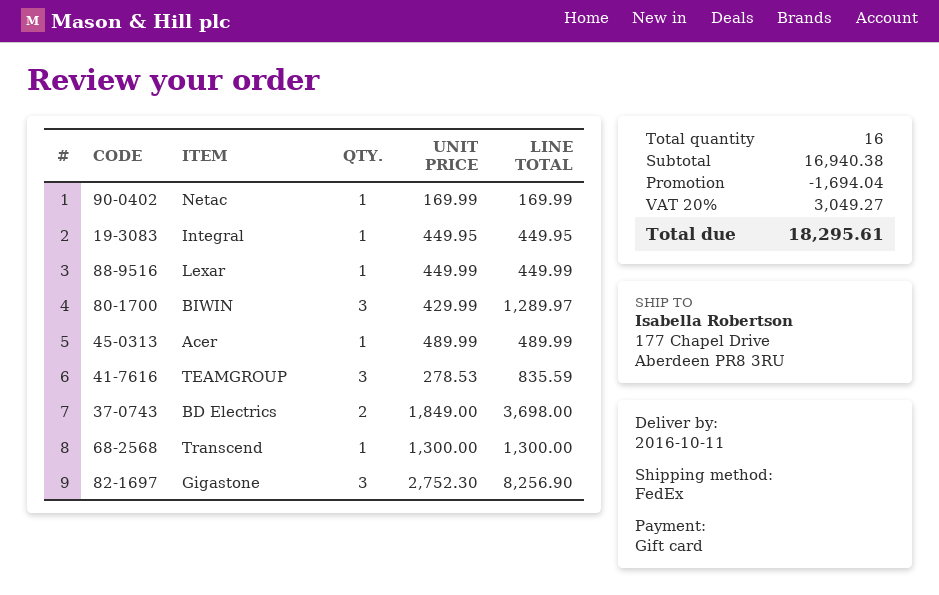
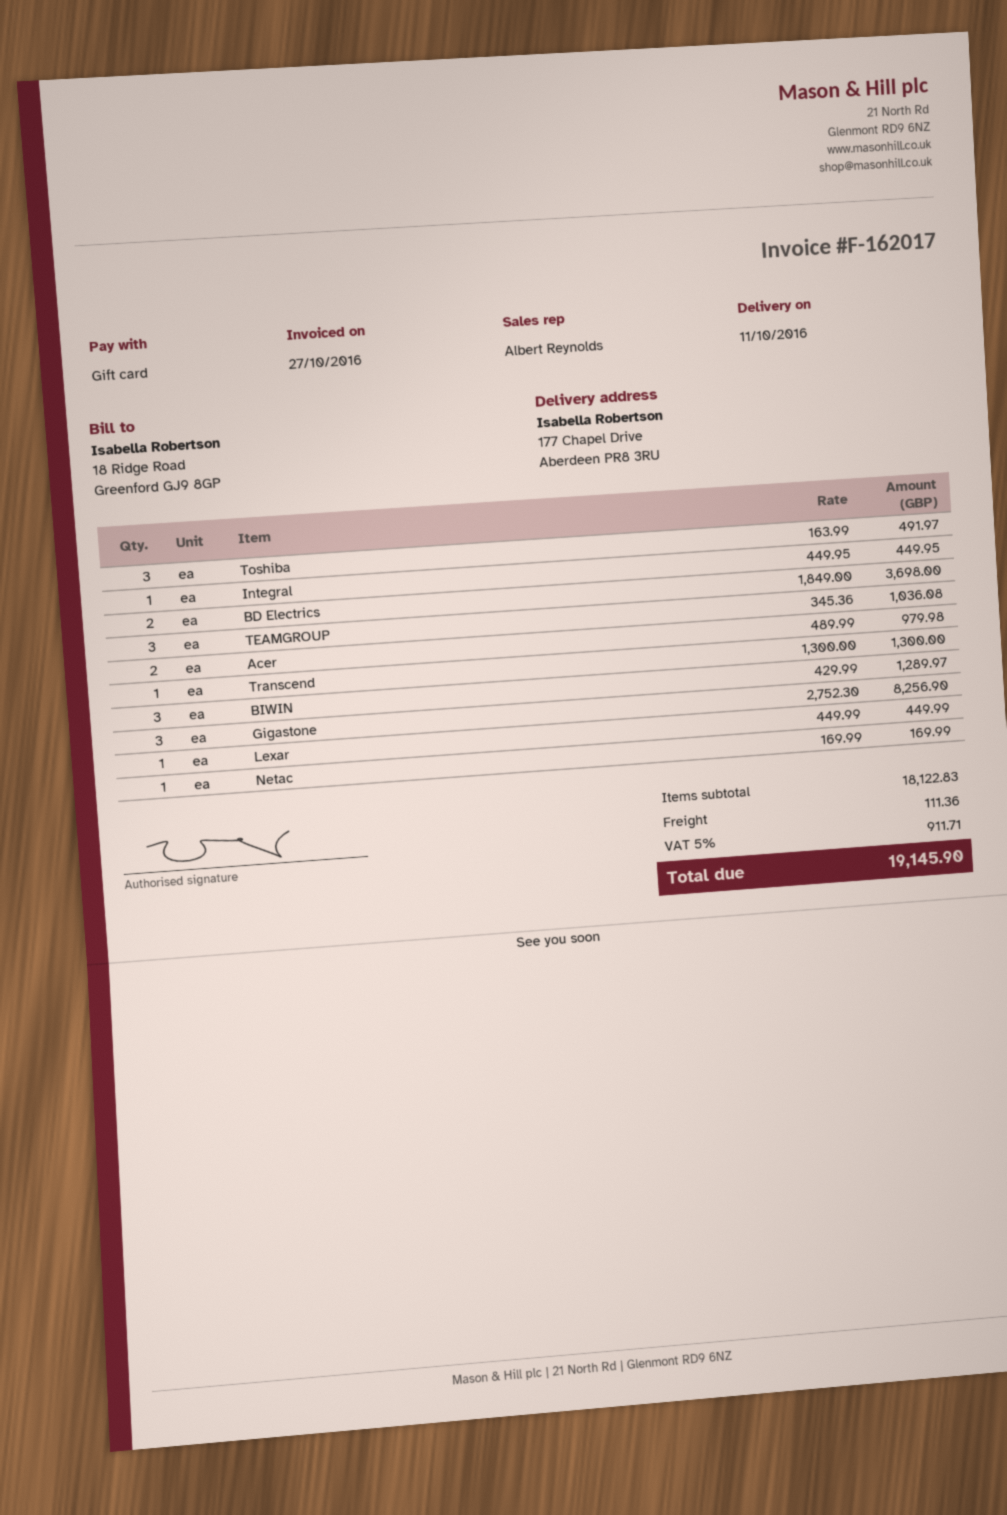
Acer: 1 x 489.99 = 489.99 -> 2 x 489.99 = 979.98
TEAMGROUP: 3 x 278.53 = 835.59 -> 3 x 345.36 = 1036.08
Toshiba: none -> 3 x 163.99 = 491.97
subtotal: 16940.38 -> 18122.83
discount: 1694.04 -> none
shipping: none -> 111.36
tax: 20% = 3049.27 -> 5% = 911.71
total: 18295.61 -> 19145.90

